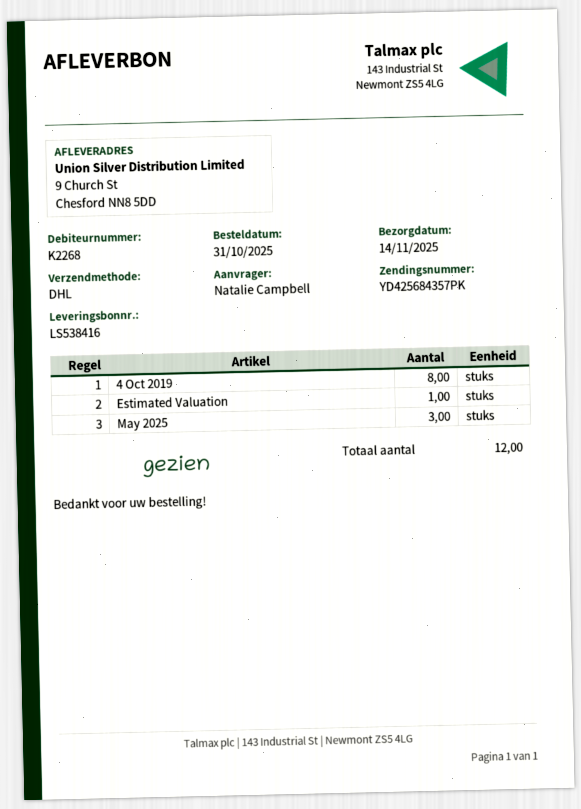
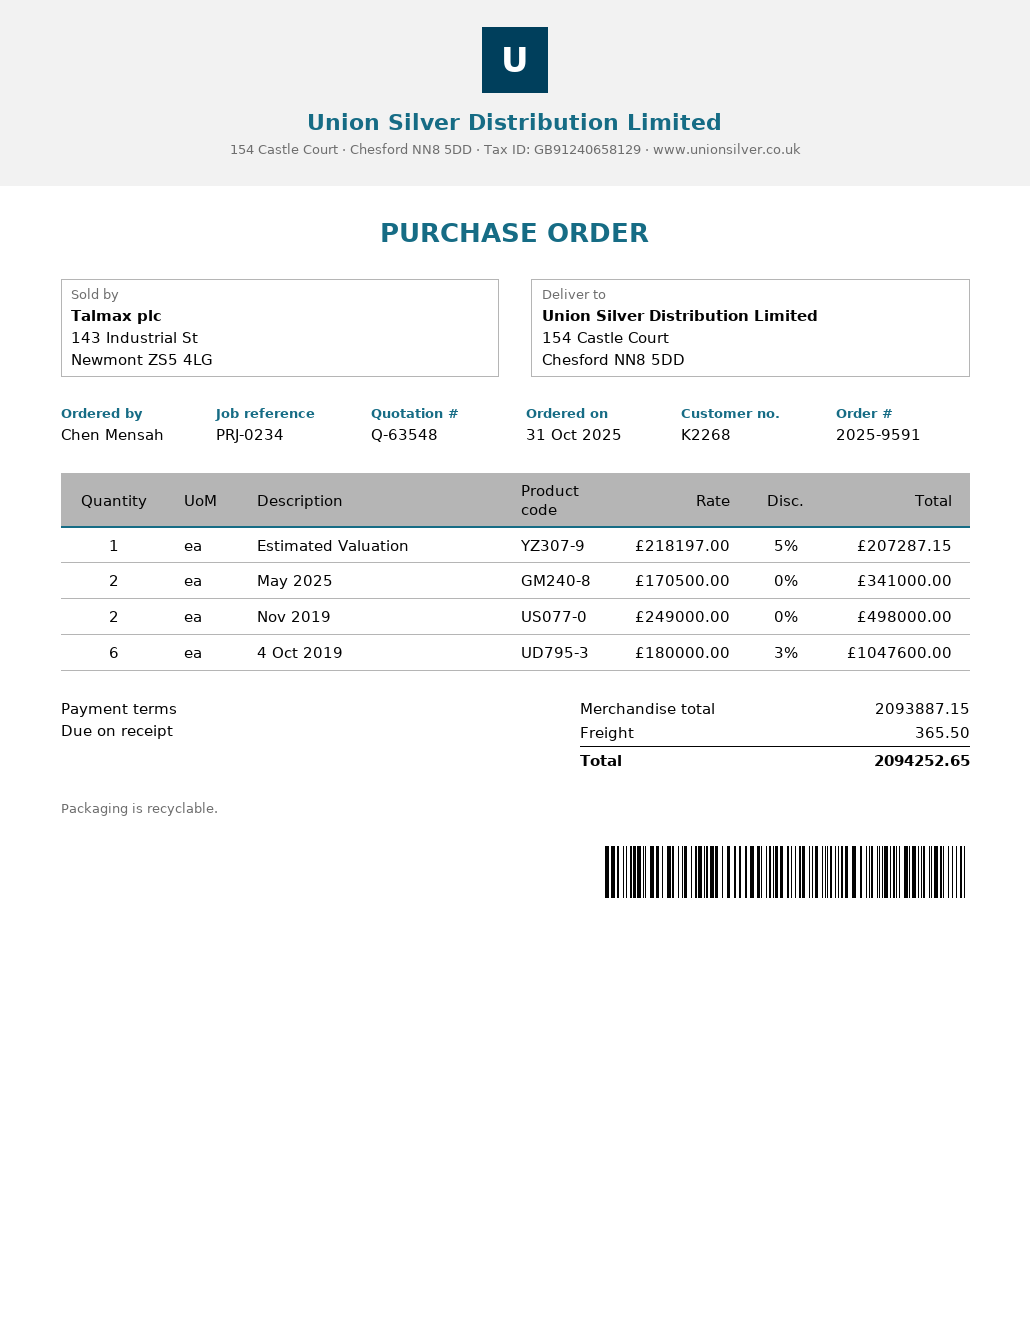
ordered by: Natalie Campbell -> Chen Mensah
ship to: 9 Church St, Chesford NN8 5DD -> 154 Castle Court, Chesford NN8 5DD
4 Oct 2019: 8 -> 6
May 2025: 3 -> 2
Nov 2019: none -> 2

